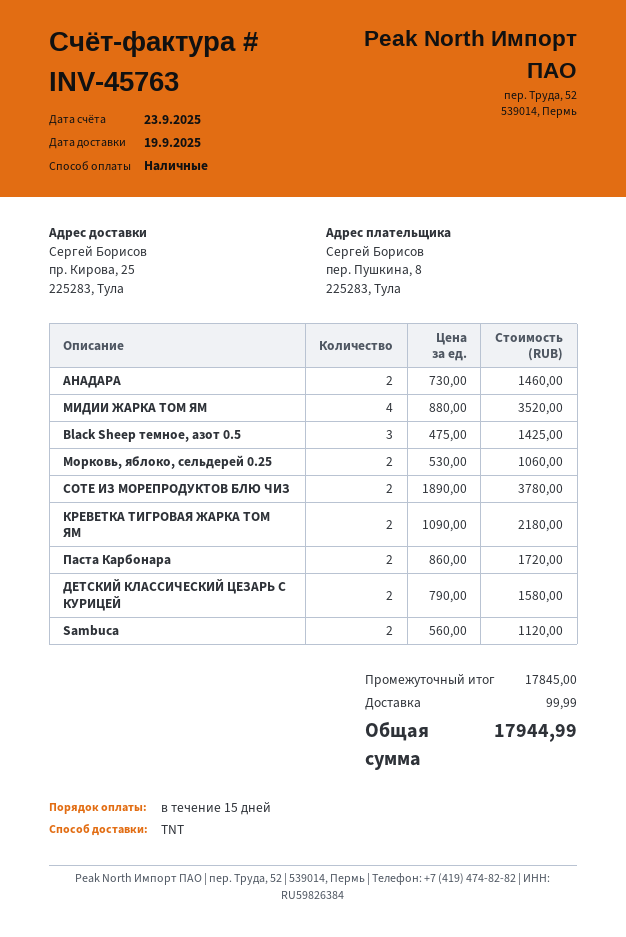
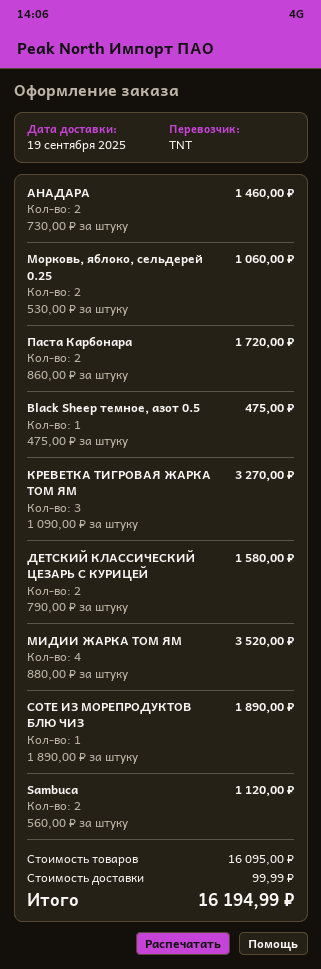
Black Sheep темное, азот 0.5: 3 x 475.00 = 1425.00 -> 1 x 475.00 = 475.00
СОТЕ ИЗ МОРЕПРОДУКТОВ БЛЮ ЧИЗ: 2 x 1890.00 = 3780.00 -> 1 x 1890.00 = 1890.00
КРЕВЕТКА ТИГРОВАЯ ЖАРКА ТОМ ЯМ: 2 x 1090.00 = 2180.00 -> 3 x 1090.00 = 3270.00
subtotal: 17845.00 -> 16095.00
total: 17944.99 -> 16194.99

